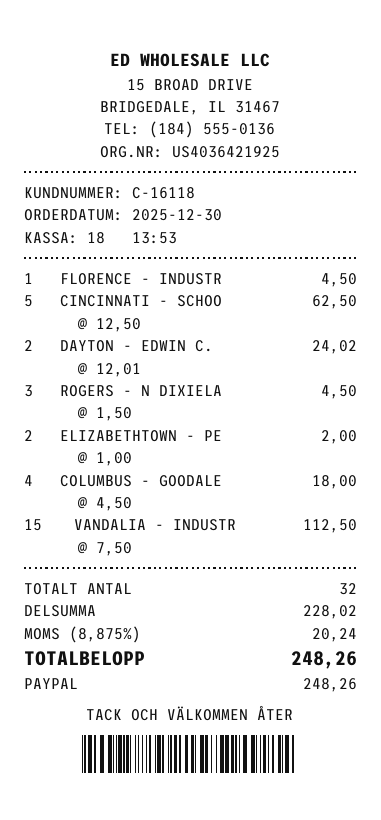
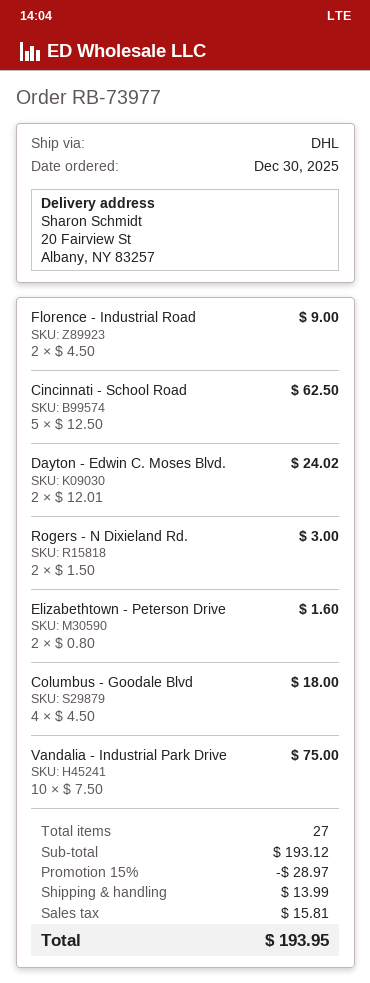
FLORENCE - INDUSTR: 1 x 4.50 = 4.50 -> 2 x 4.50 = 9.00
ROGERS - N DIXIELA: 3 x 1.50 = 4.50 -> 2 x 1.50 = 3.00
ELIZABETHTOWN - PE: 2 x 1.00 = 2.00 -> 2 x 0.80 = 1.60
VANDALIA - INDUSTR: 15 x 7.50 = 112.50 -> 10 x 7.50 = 75.00
total quantity: 32 -> 27
subtotal: 228.02 -> 193.12
discount: none -> 15% = 28.97
shipping: none -> 13.99
tax: 20.24 -> 15.81
total: 248.26 -> 193.95

